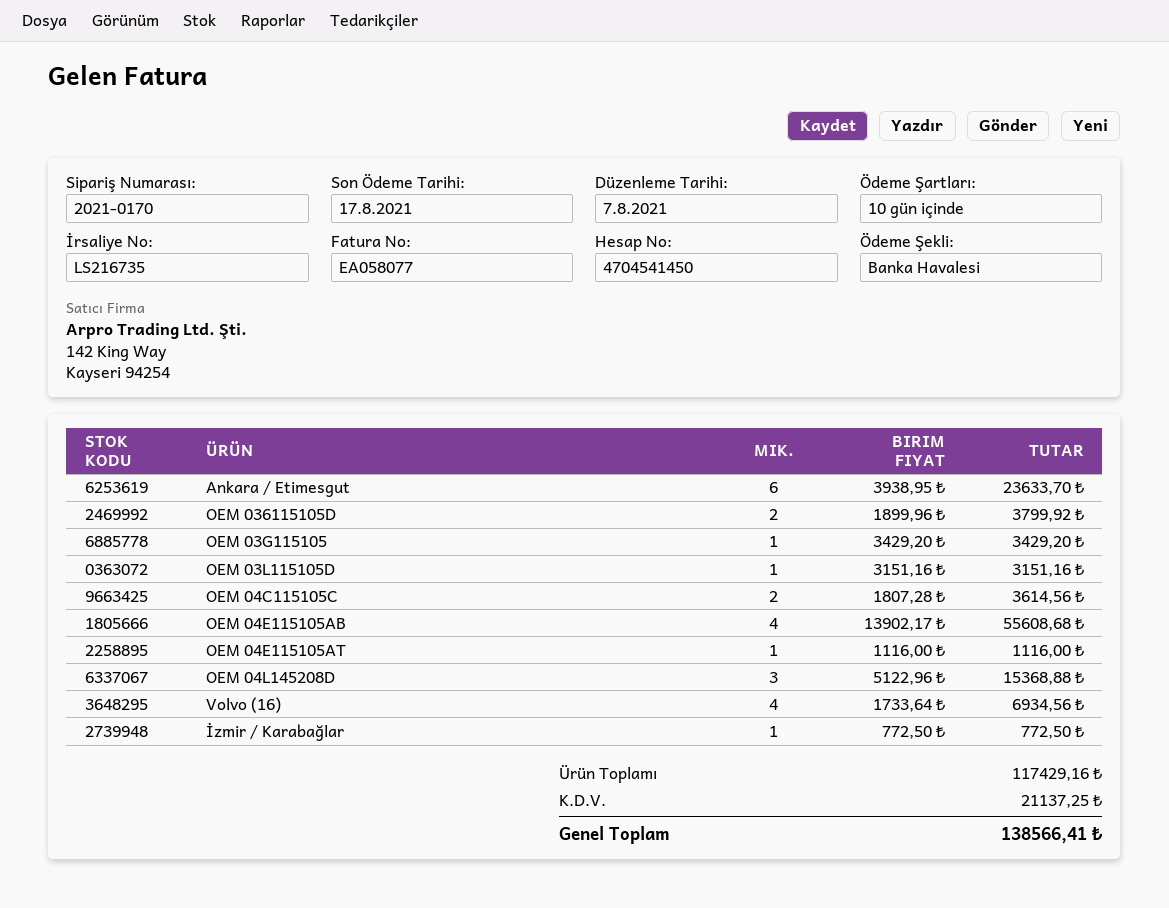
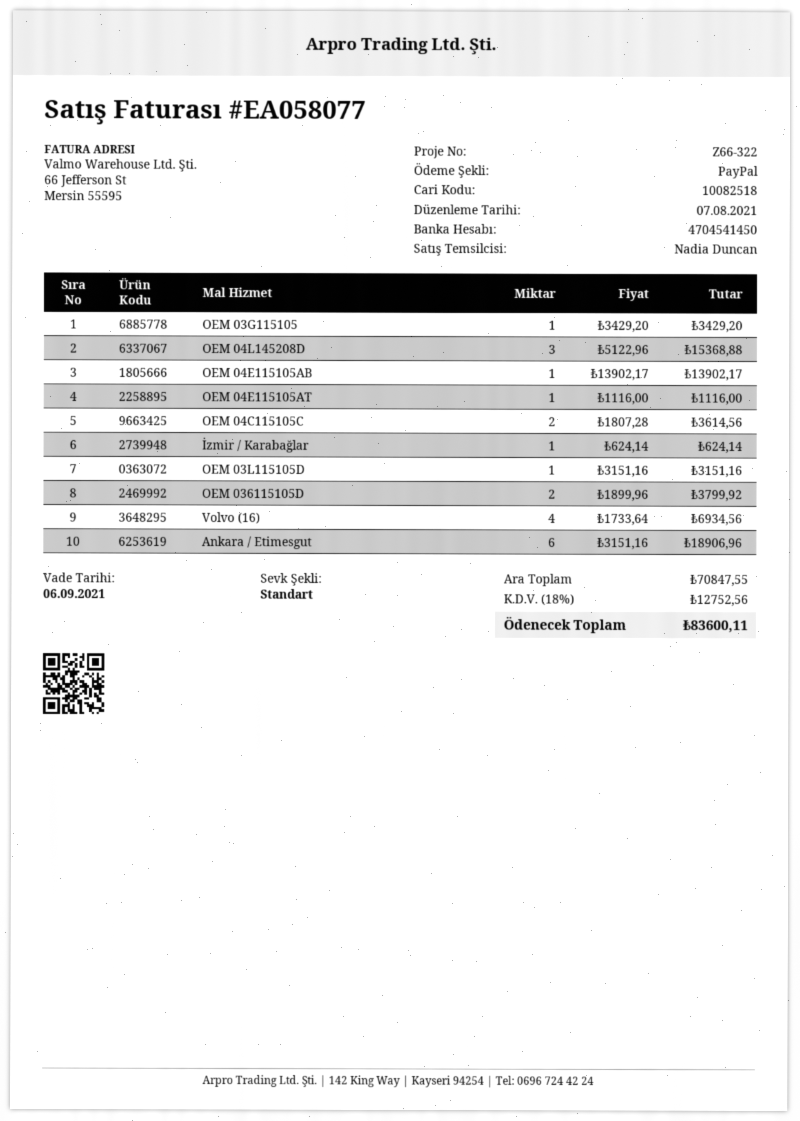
due date: 2021-08-17 -> 2021-09-06
payment method: bank transfer -> PayPal
Ankara / Etimesgut: 6 x 3938.95 = 23633.70 -> 6 x 3151.16 = 18906.96
OEM 04E115105AB: 4 x 13902.17 = 55608.68 -> 1 x 13902.17 = 13902.17
İzmir / Karabağlar: 1 x 772.50 = 772.50 -> 1 x 624.14 = 624.14
subtotal: 117429.16 -> 70847.55
tax: 21137.25 -> 12752.56
total: 138566.41 -> 83600.11

